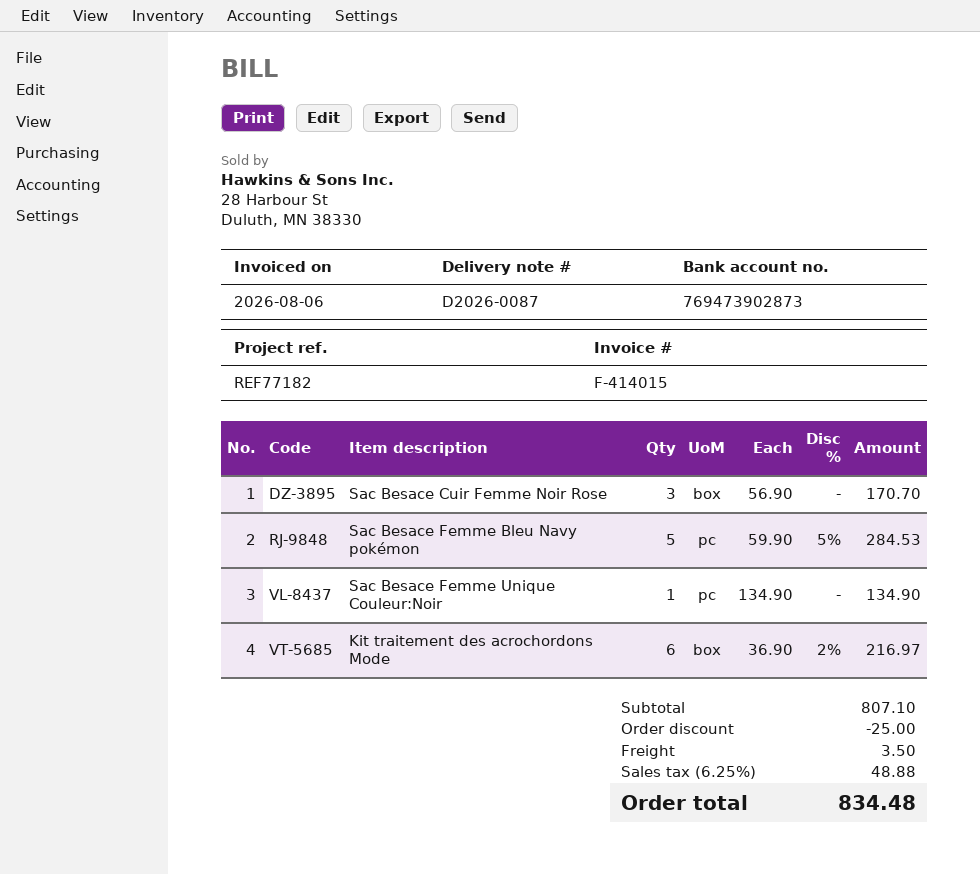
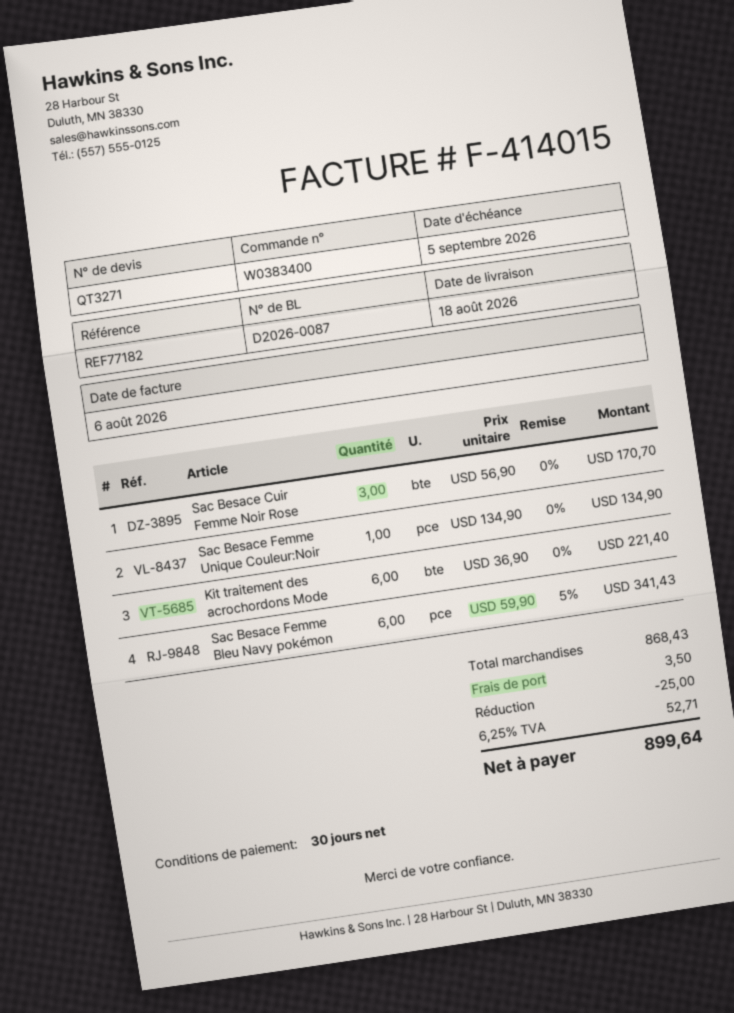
Sac Besace Femme Bleu Navy pokémon: 5 x 59.90 - 5% = 284.53 -> 6 x 59.90 - 5% = 341.43
Kit traitement des acrochordons Mode: 6 x 36.90 - 2% = 216.97 -> 6 x 36.90 = 221.40
subtotal: 807.10 -> 868.43
tax: 6.25% = 48.88 -> 6.25% = 52.71
total: 834.48 -> 899.64

